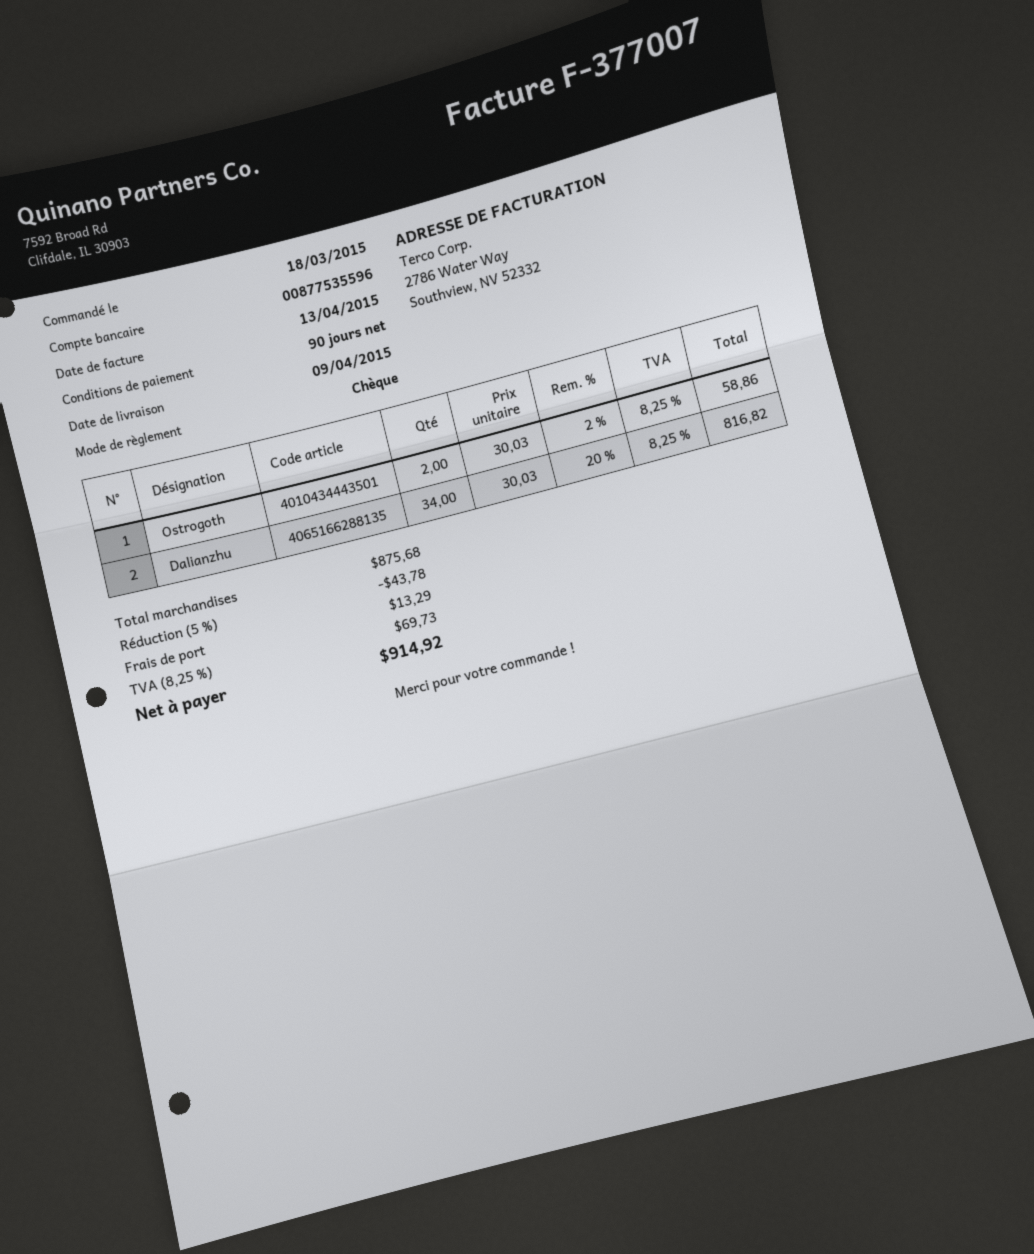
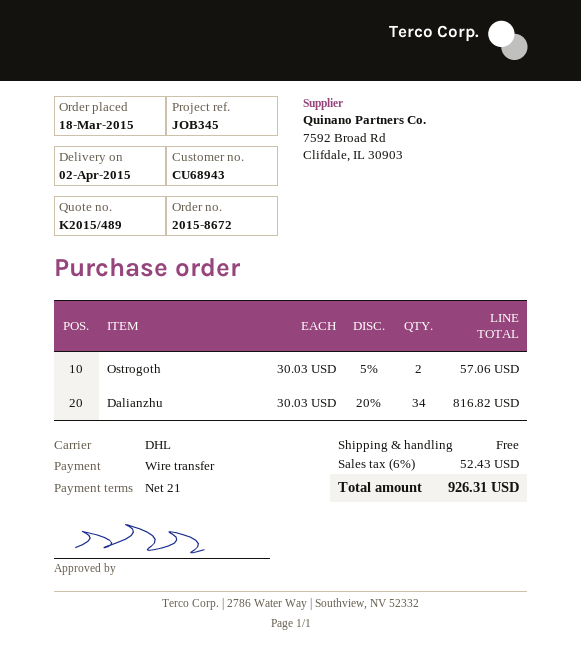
delivery date: 2015-04-09 -> 2015-04-02
payment terms: 90 days -> 21 days
payment method: cheque -> bank transfer
Ostrogoth: 2 x 30.03 - 2% = 58.86 -> 2 x 30.03 - 5% = 57.06
discount: 5% = 43.78 -> none
shipping: 13.29 -> 0.00
tax: 8.25% = 69.73 -> 6% = 52.43
total: 914.92 -> 926.31

